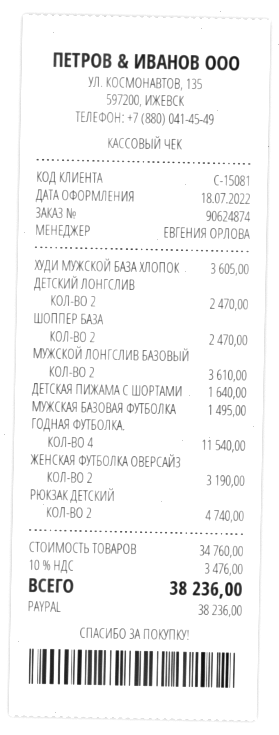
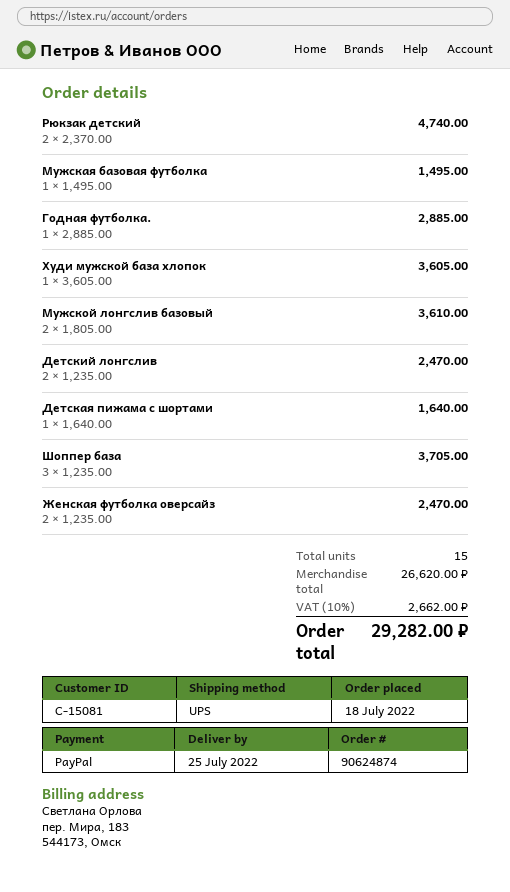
ШОППЕР БАЗА: 2 for 2470.00 -> 3 for 3705.00
ГОДНАЯ ФУТБОЛКА.: 4 for 11540.00 -> 1 for 2885.00
ЖЕНСКАЯ ФУТБОЛКА ОВЕРСАЙЗ: 2 for 3190.00 -> 2 for 2470.00
subtotal: 34760.00 -> 26620.00
tax: 10% = 3476.00 -> 10% = 2662.00
total: 38236.00 -> 29282.00

